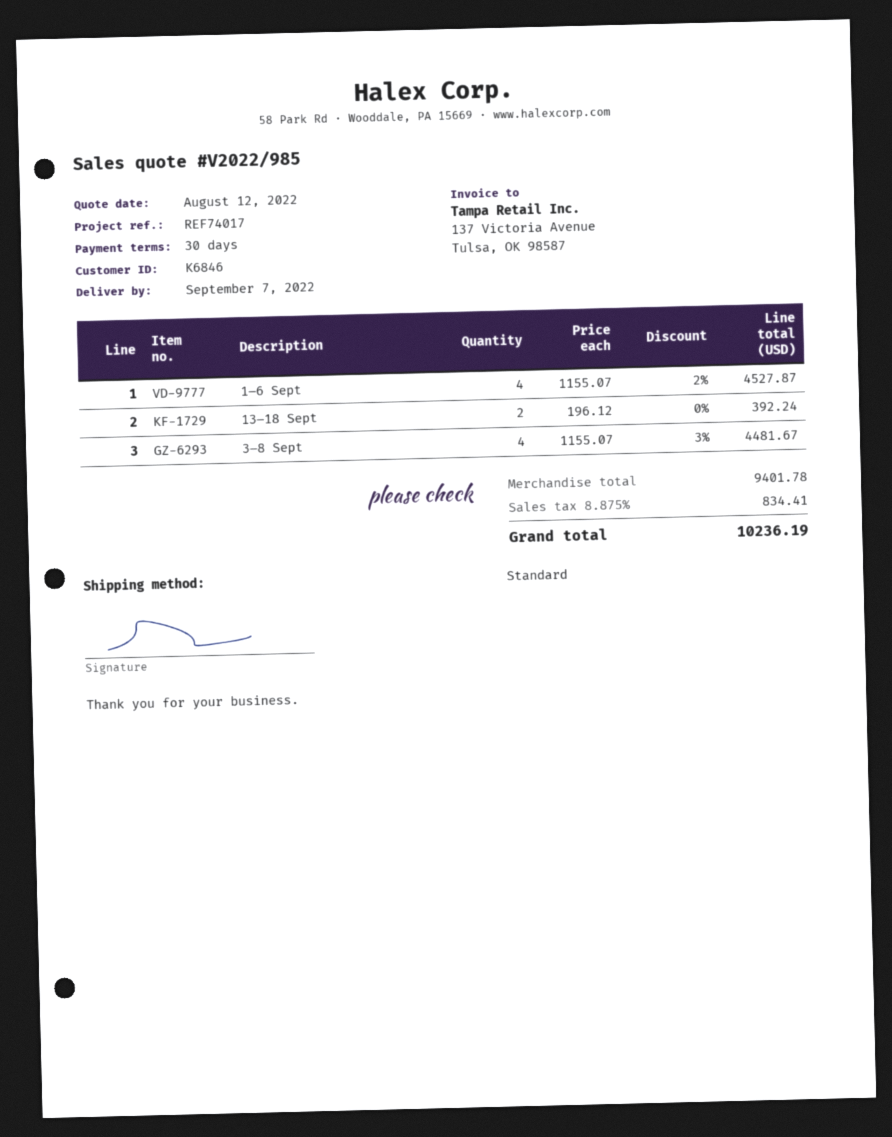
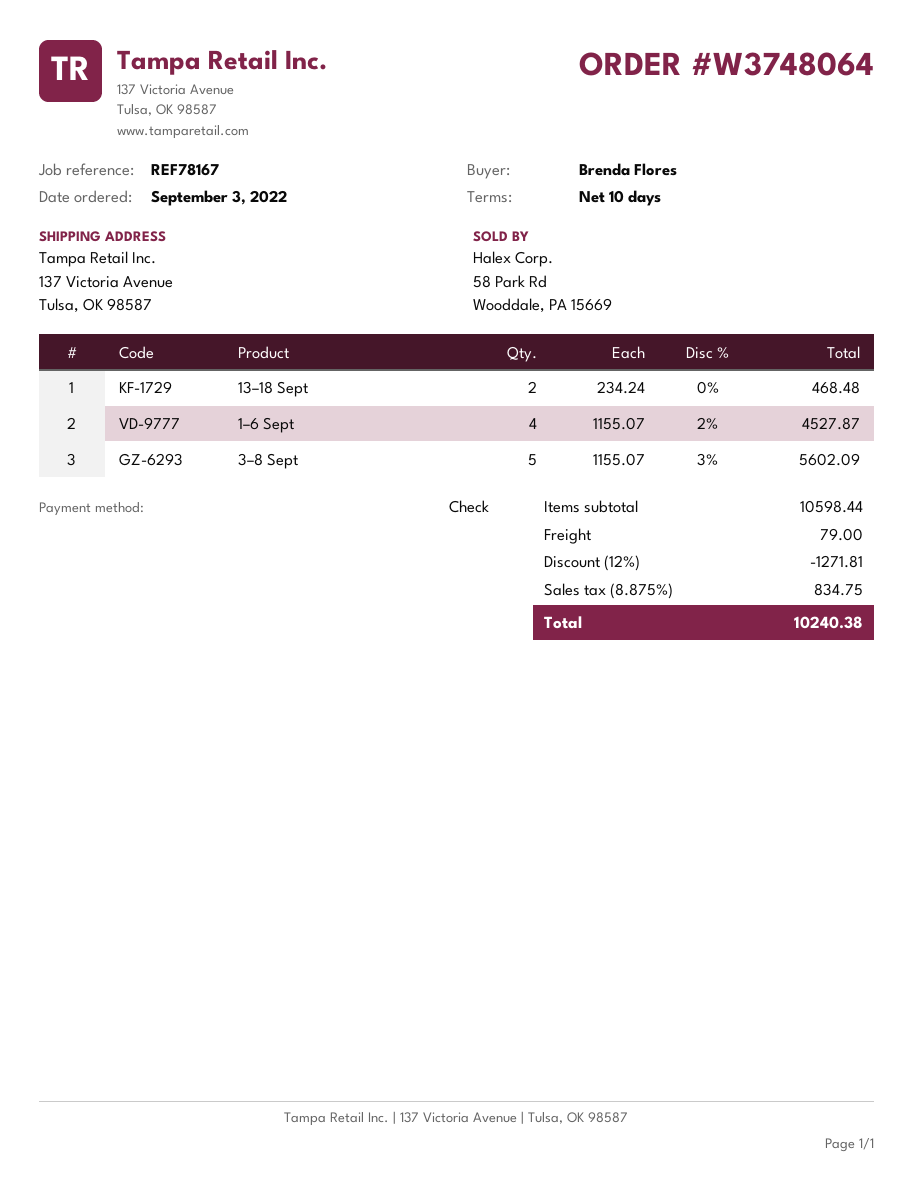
payment terms: 30 days -> 10 days
reference: REF74017 -> REF78167
13–18 Sept: 2 x 196.12 = 392.24 -> 2 x 234.24 = 468.48
3–8 Sept: 4 x 1155.07 - 3% = 4481.67 -> 5 x 1155.07 - 3% = 5602.09
subtotal: 9401.78 -> 10598.44
discount: none -> 12% = 1271.81
shipping: none -> 79.00
tax: 8.875% = 834.41 -> 8.875% = 834.75
total: 10236.19 -> 10240.38

